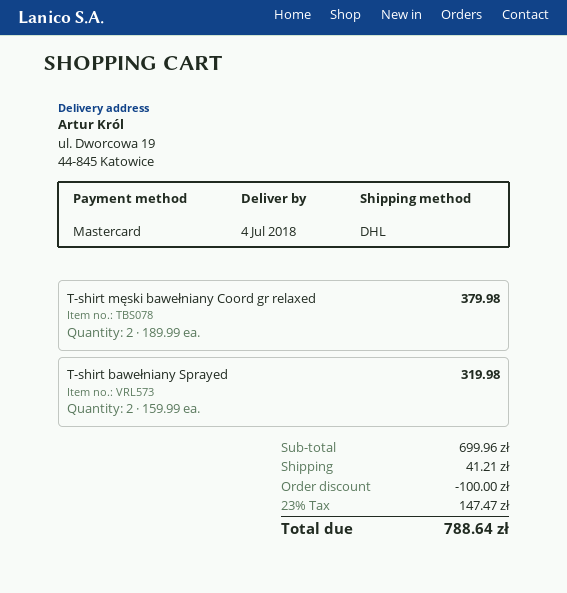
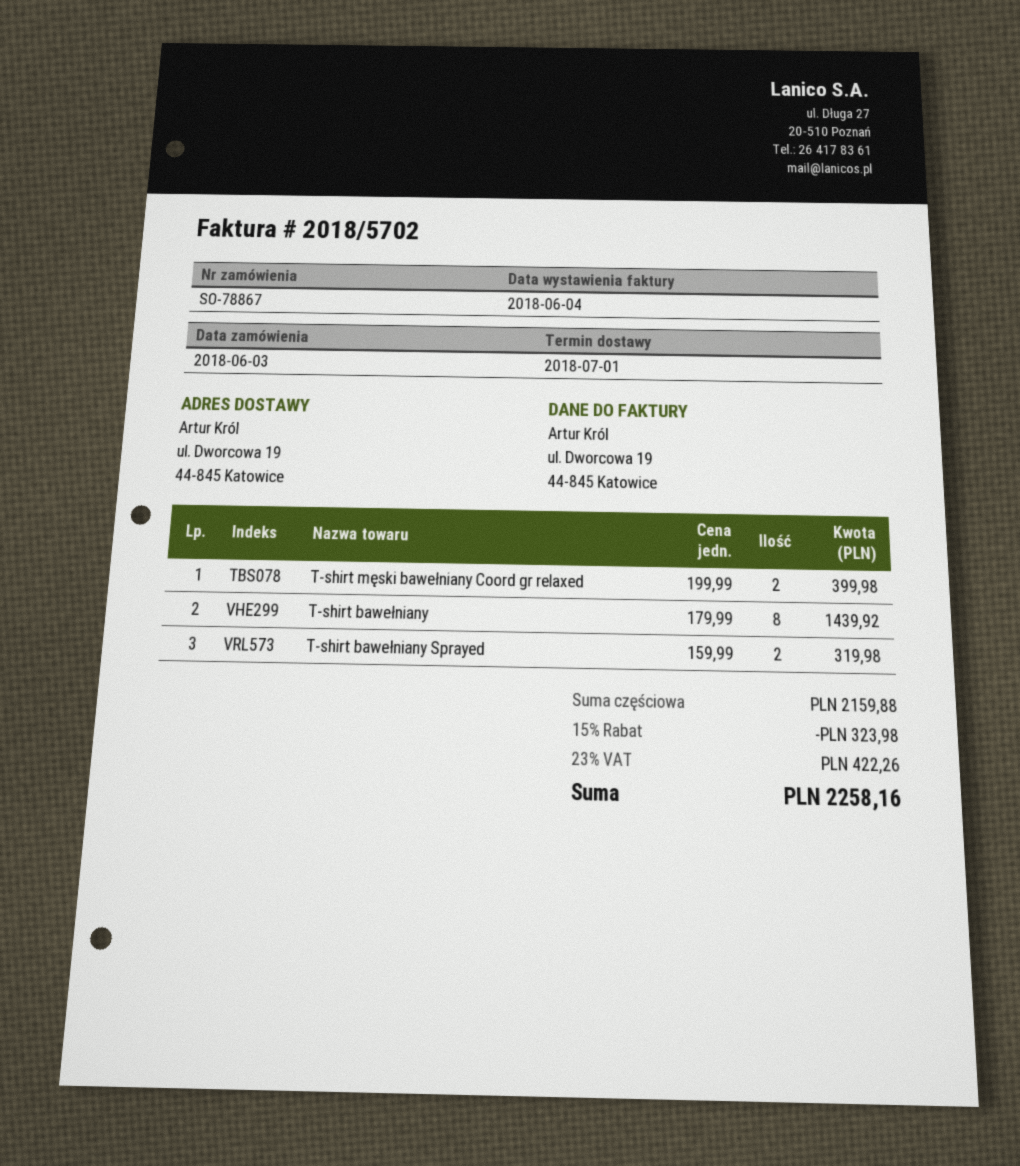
delivery date: 2018-07-04 -> 2018-07-01
T-shirt męski bawełniany Coord gr relaxed: 2 x 189.99 = 379.98 -> 2 x 199.99 = 399.98
T-shirt bawełniany: none -> 8 x 179.99 = 1439.92
subtotal: 699.96 -> 2159.88
discount: 100.00 -> 323.98
shipping: 41.21 -> none
tax: 23% = 147.47 -> 23% = 422.26
total: 788.64 -> 2258.16

